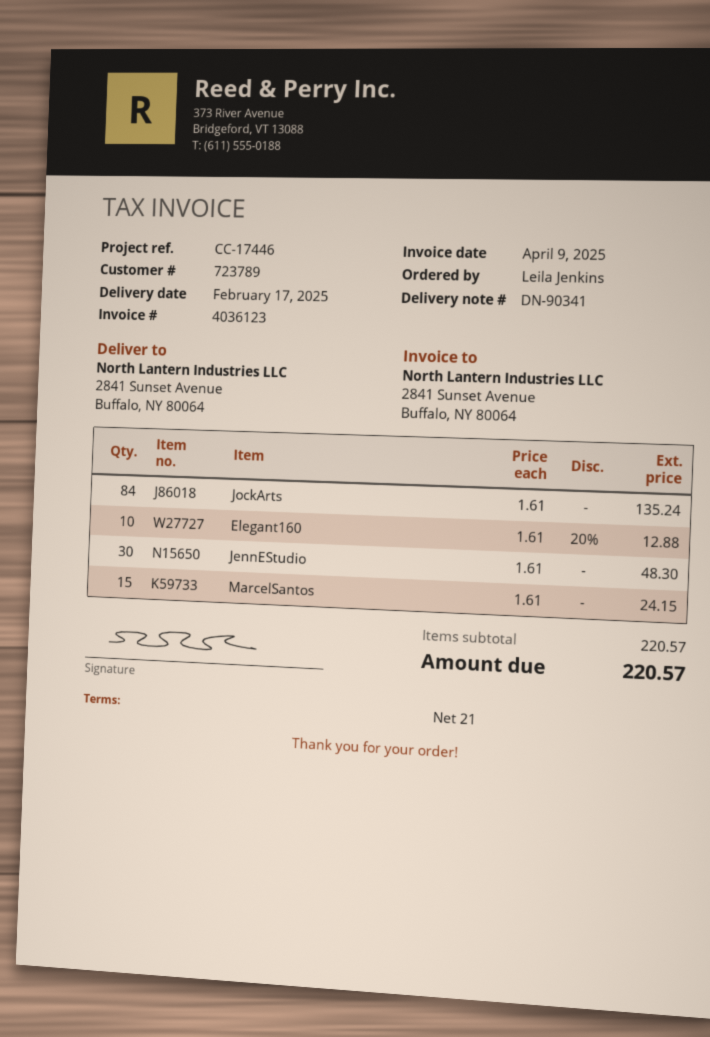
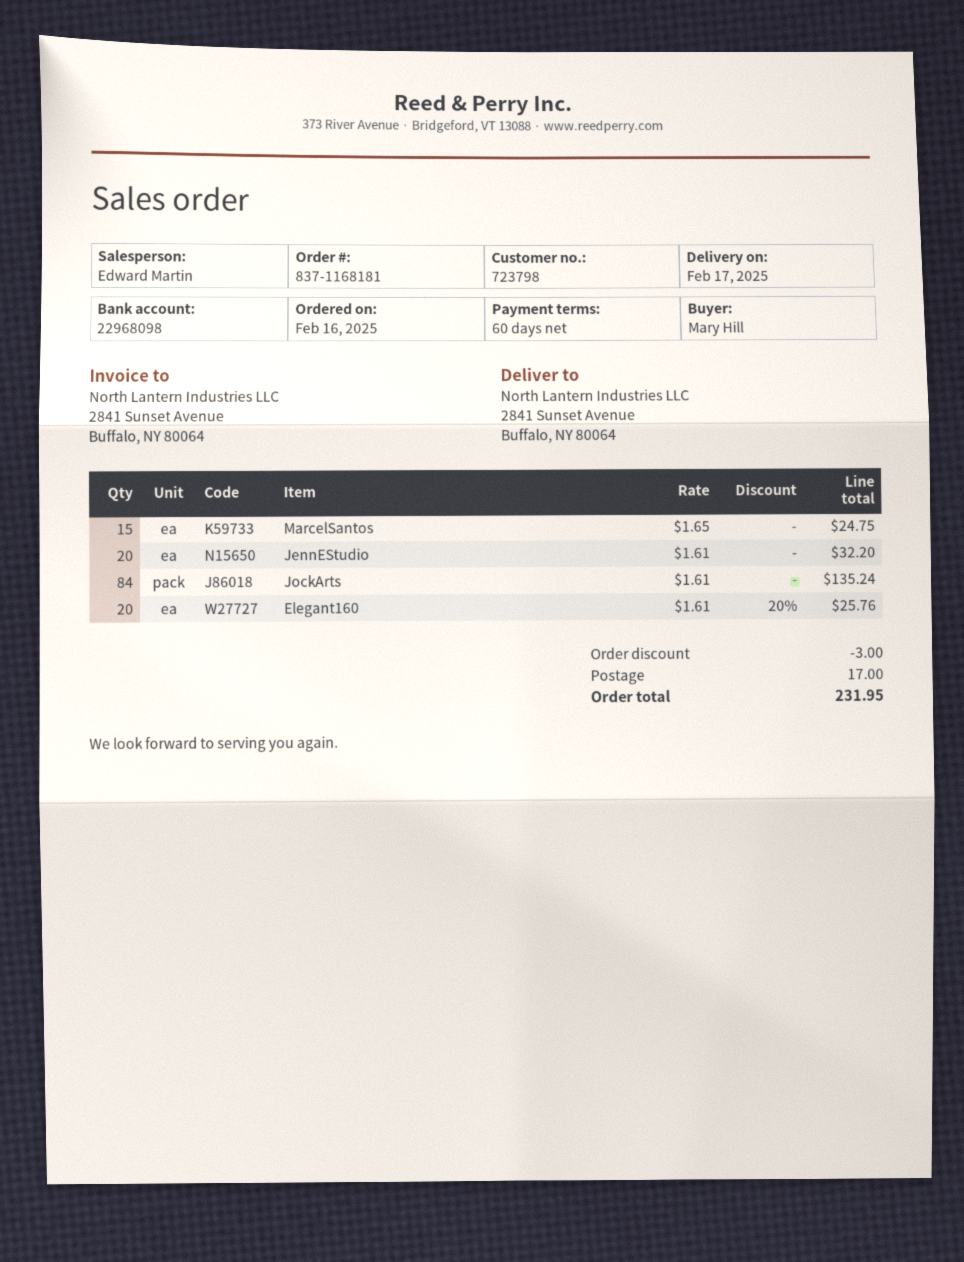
payment terms: 21 days -> 60 days
customer number: 723789 -> 723798
ordered by: Leila Jenkins -> Mary Hill
Elegant160: 10 x 1.61 - 20% = 12.88 -> 20 x 1.61 - 20% = 25.76
JennEStudio: 30 x 1.61 = 48.30 -> 20 x 1.61 = 32.20
MarcelSantos: 15 x 1.61 = 24.15 -> 15 x 1.65 = 24.75
discount: none -> 3.00
shipping: none -> 17.00
total: 220.57 -> 231.95

